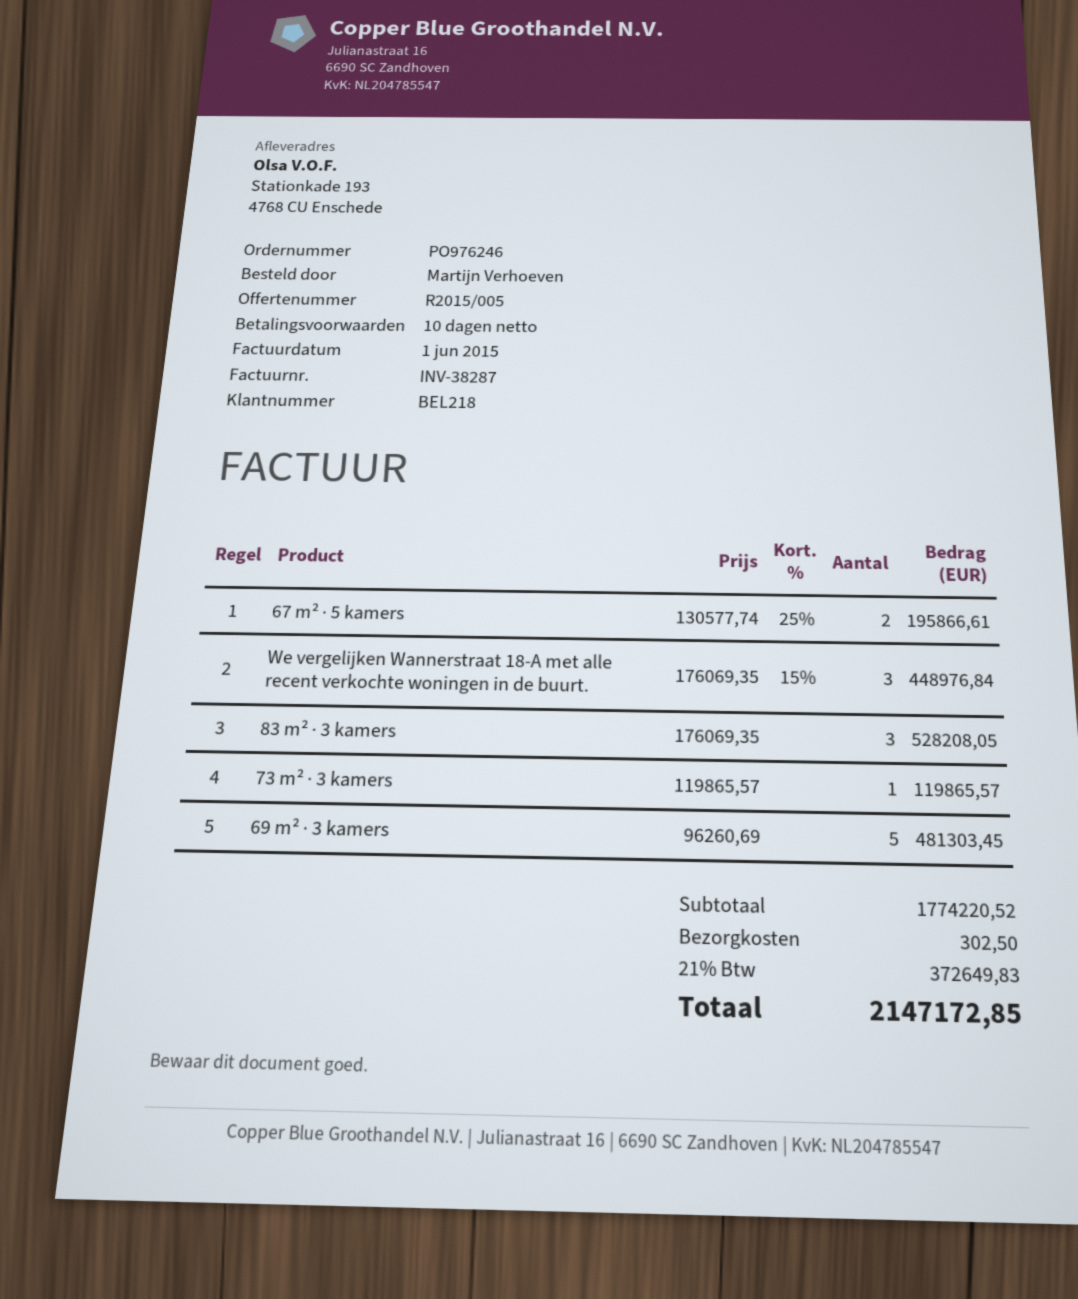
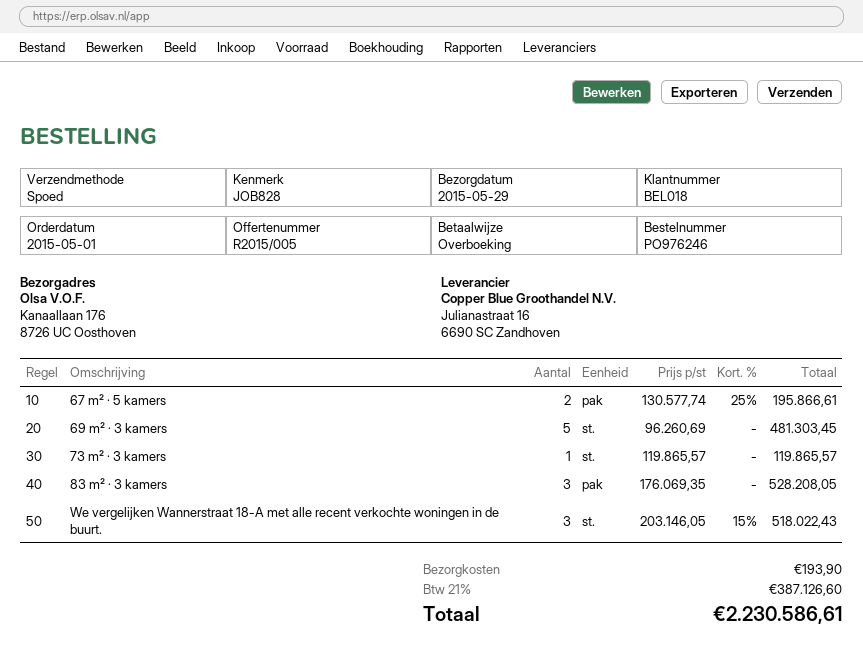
customer number: BEL218 -> BEL018
ship to: Stationkade 193, 4768 CU Enschede -> Kanaallaan 176, 8726 UC Oosthoven
We vergelijken Wannerstraat 18-A met alle recent verkochte woningen in de buurt.: 3 x 176069.35 - 15% = 448976.84 -> 3 x 203146.05 - 15% = 518022.43
shipping: 302.50 -> 193.90
tax: 21% = 372649.83 -> 21% = 387126.60
total: 2147172.85 -> 2230586.61

